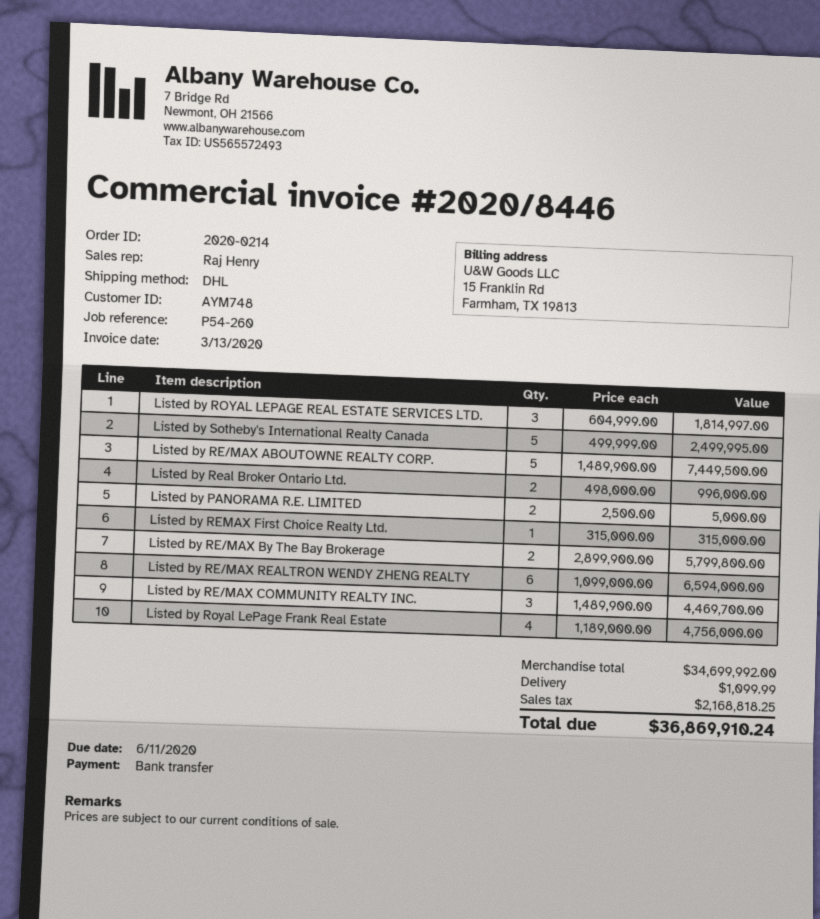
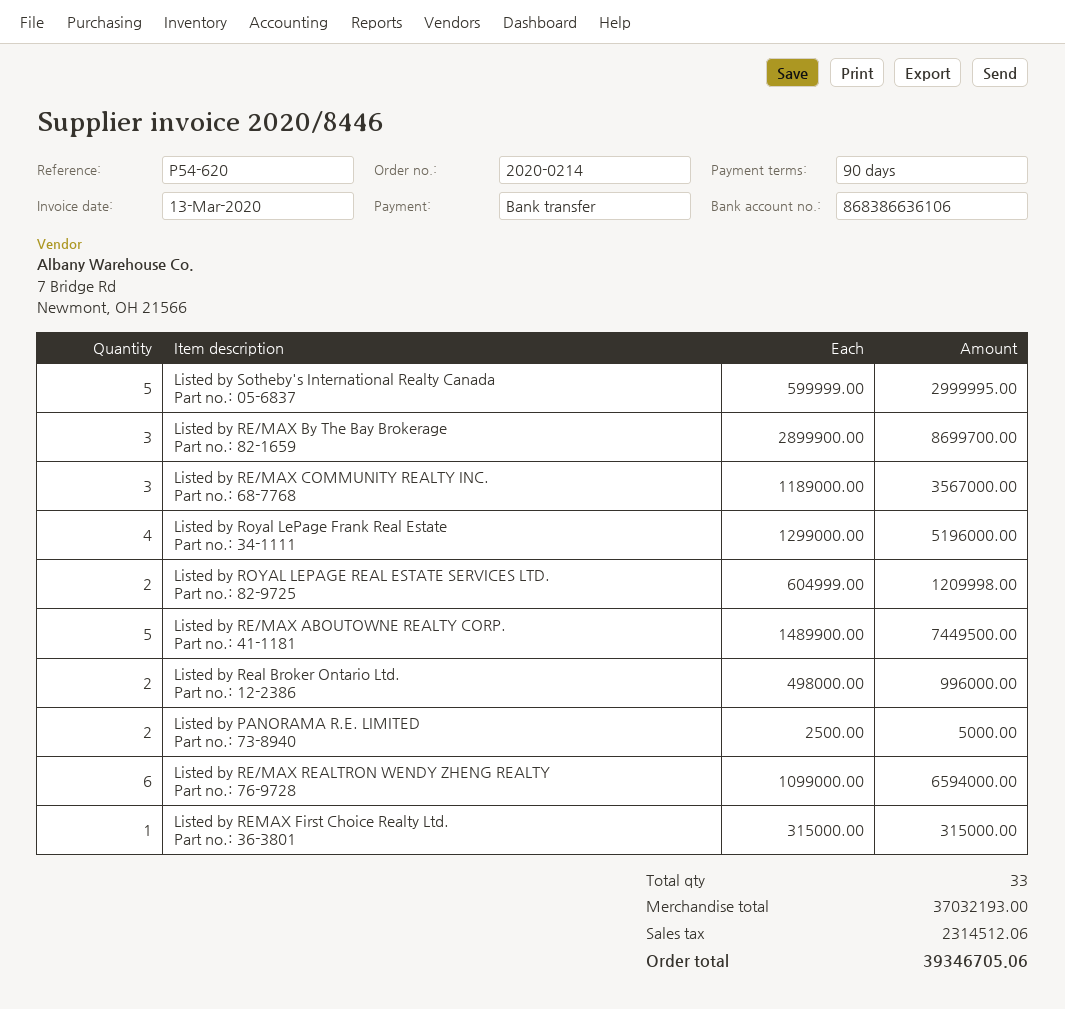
reference: P54-260 -> P54-620
Listed by ROYAL LEPAGE REAL ESTATE SERVICES LTD.: 3 x 604999.00 = 1814997.00 -> 2 x 604999.00 = 1209998.00
Listed by Sotheby's International Realty Canada: 5 x 499999.00 = 2499995.00 -> 5 x 599999.00 = 2999995.00
Listed by RE/MAX By The Bay Brokerage: 2 x 2899900.00 = 5799800.00 -> 3 x 2899900.00 = 8699700.00
Listed by RE/MAX COMMUNITY REALTY INC.: 3 x 1489900.00 = 4469700.00 -> 3 x 1189000.00 = 3567000.00
Listed by Royal LePage Frank Real Estate: 4 x 1189000.00 = 4756000.00 -> 4 x 1299000.00 = 5196000.00
subtotal: 34699992.00 -> 37032193.00
shipping: 1099.99 -> none
tax: 2168818.25 -> 2314512.06
total: 36869910.24 -> 39346705.06

